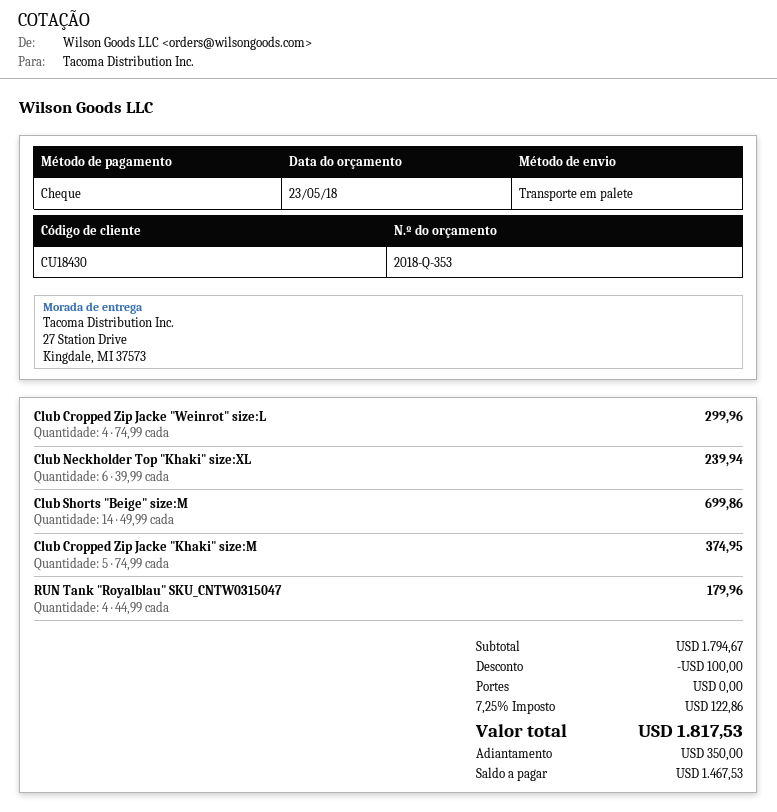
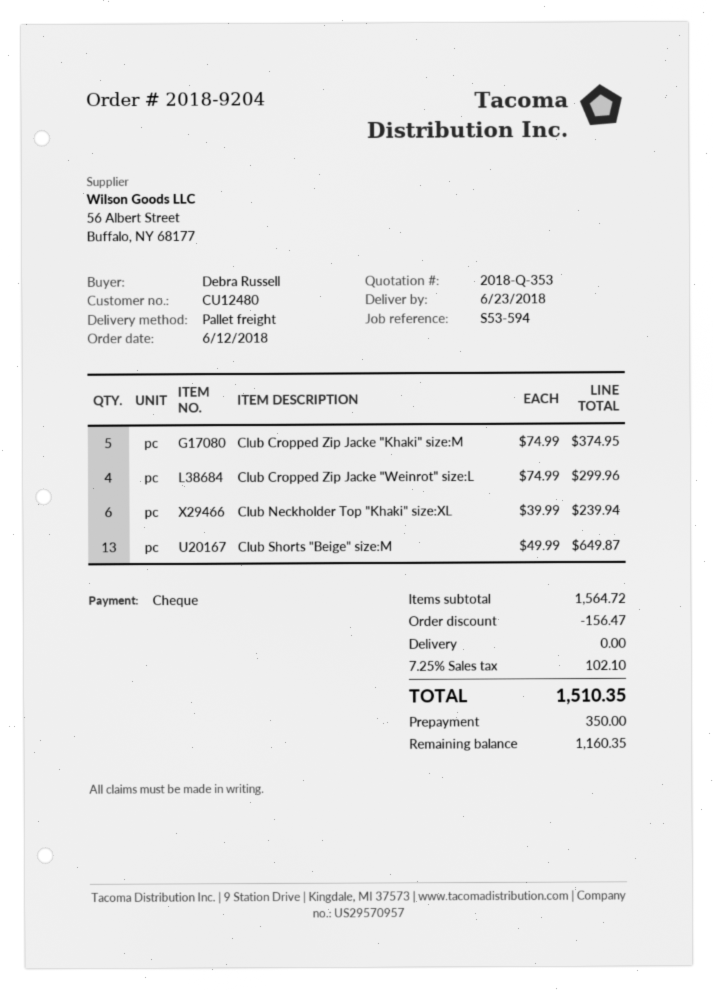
customer number: CU18430 -> CU12480
Club Shorts "Beige" size:M: 14 x 49.99 = 699.86 -> 13 x 49.99 = 649.87
RUN Tank "Royalblau" SKU_CNTW0315047: 4 x 44.99 = 179.96 -> none
subtotal: 1794.67 -> 1564.72
discount: 100.00 -> 156.47
tax: 7.25% = 122.86 -> 7.25% = 102.10
total: 1817.53 -> 1510.35
balance: 1467.53 -> 1160.35

